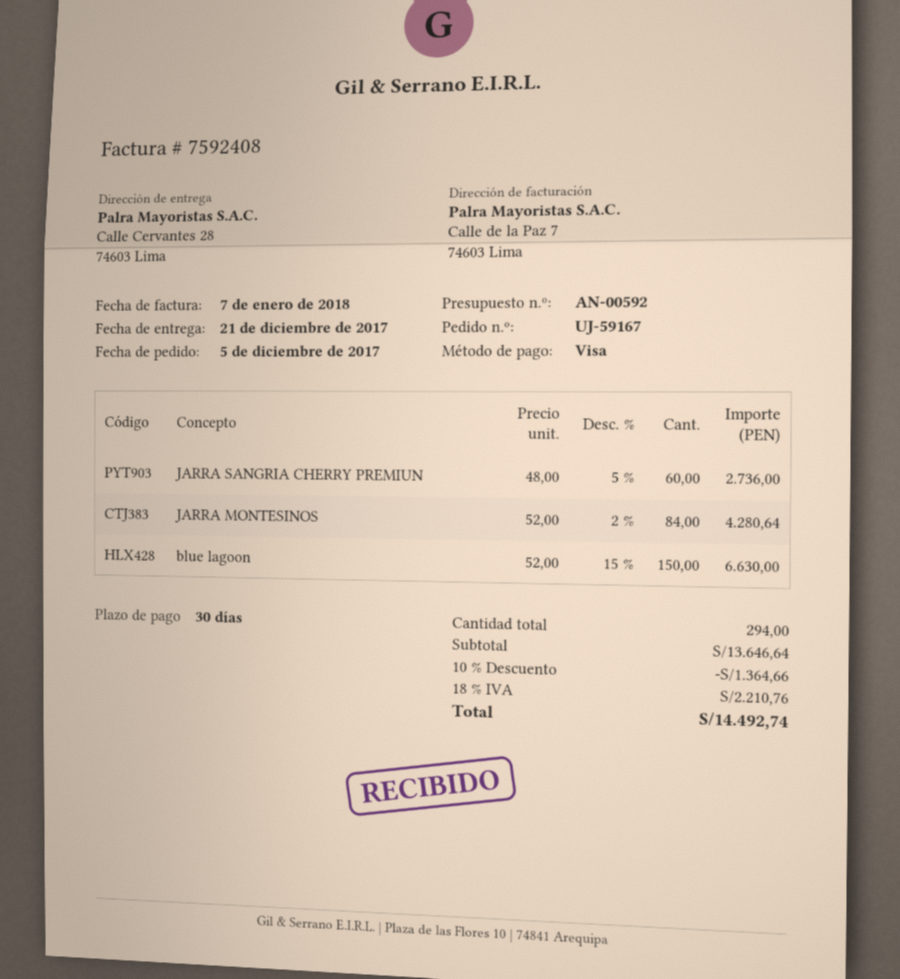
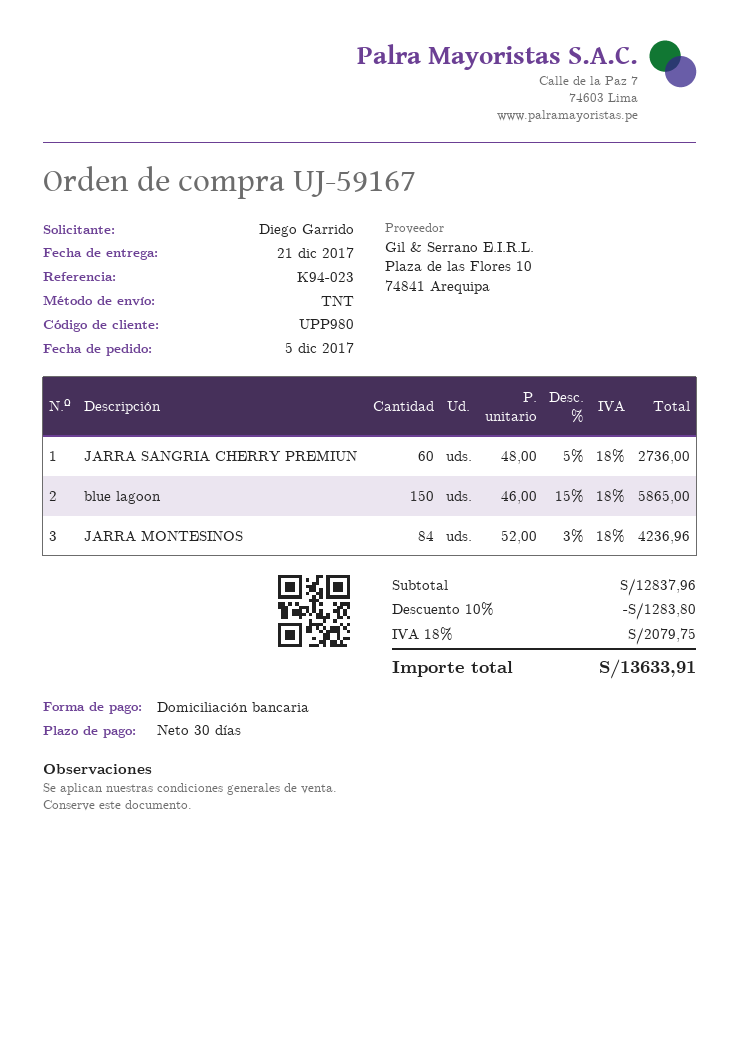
payment method: Visa -> direct debit
JARRA MONTESINOS: 84 x 52.00 - 2% = 4280.64 -> 84 x 52.00 - 3% = 4236.96
blue lagoon: 150 x 52.00 - 15% = 6630.00 -> 150 x 46.00 - 15% = 5865.00
subtotal: 13646.64 -> 12837.96
discount: 10% = 1364.66 -> 10% = 1283.80
tax: 18% = 2210.76 -> 18% = 2079.75
total: 14492.74 -> 13633.91

